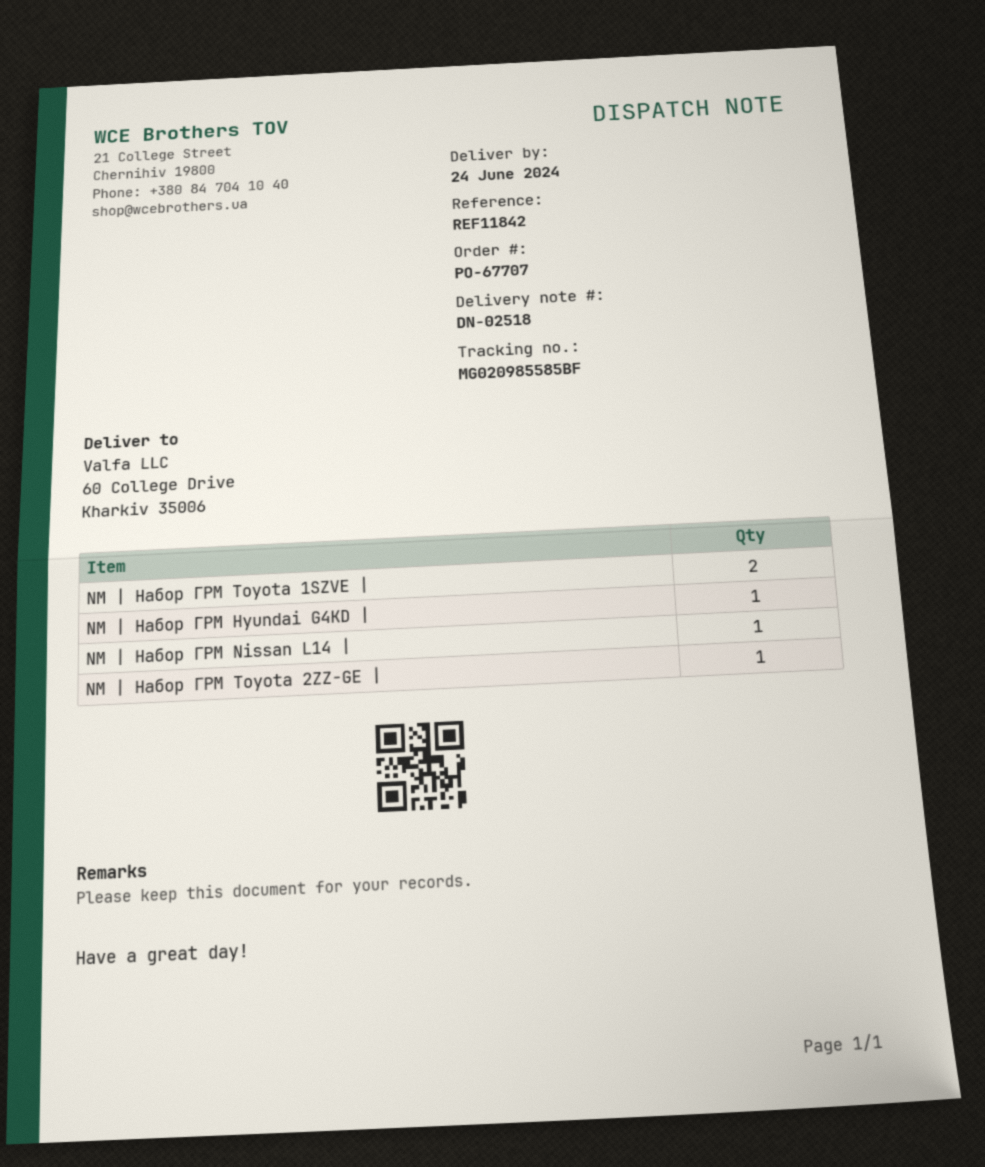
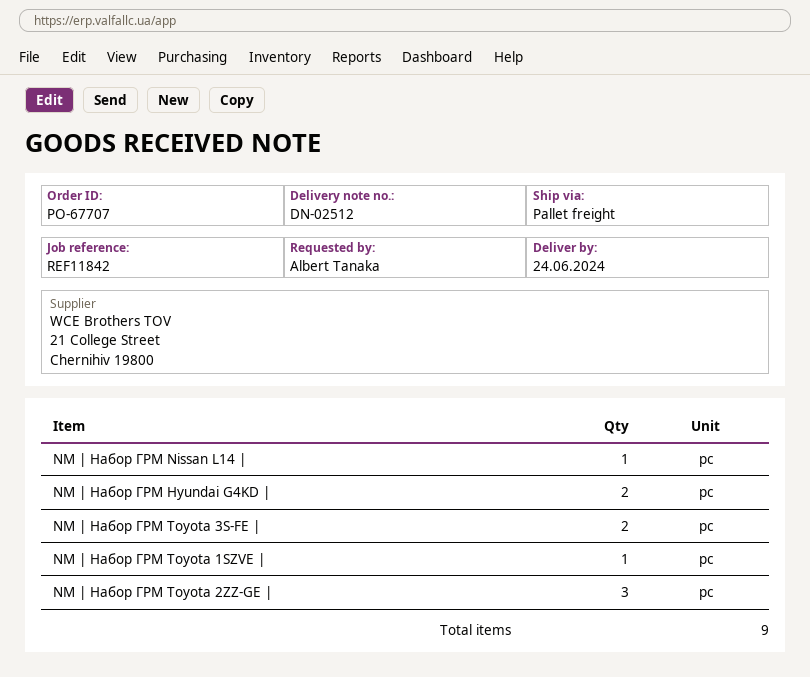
delivery note number: DN-02518 -> DN-02512
NM | Набор ГРМ Toyota 1SZVE |: 2 -> 1
NM | Набор ГРМ Hyundai G4KD |: 1 -> 2
NM | Набор ГРМ Toyota 2ZZ-GE |: 1 -> 3
NM | Набор ГРМ Toyota 3S-FE |: none -> 2

